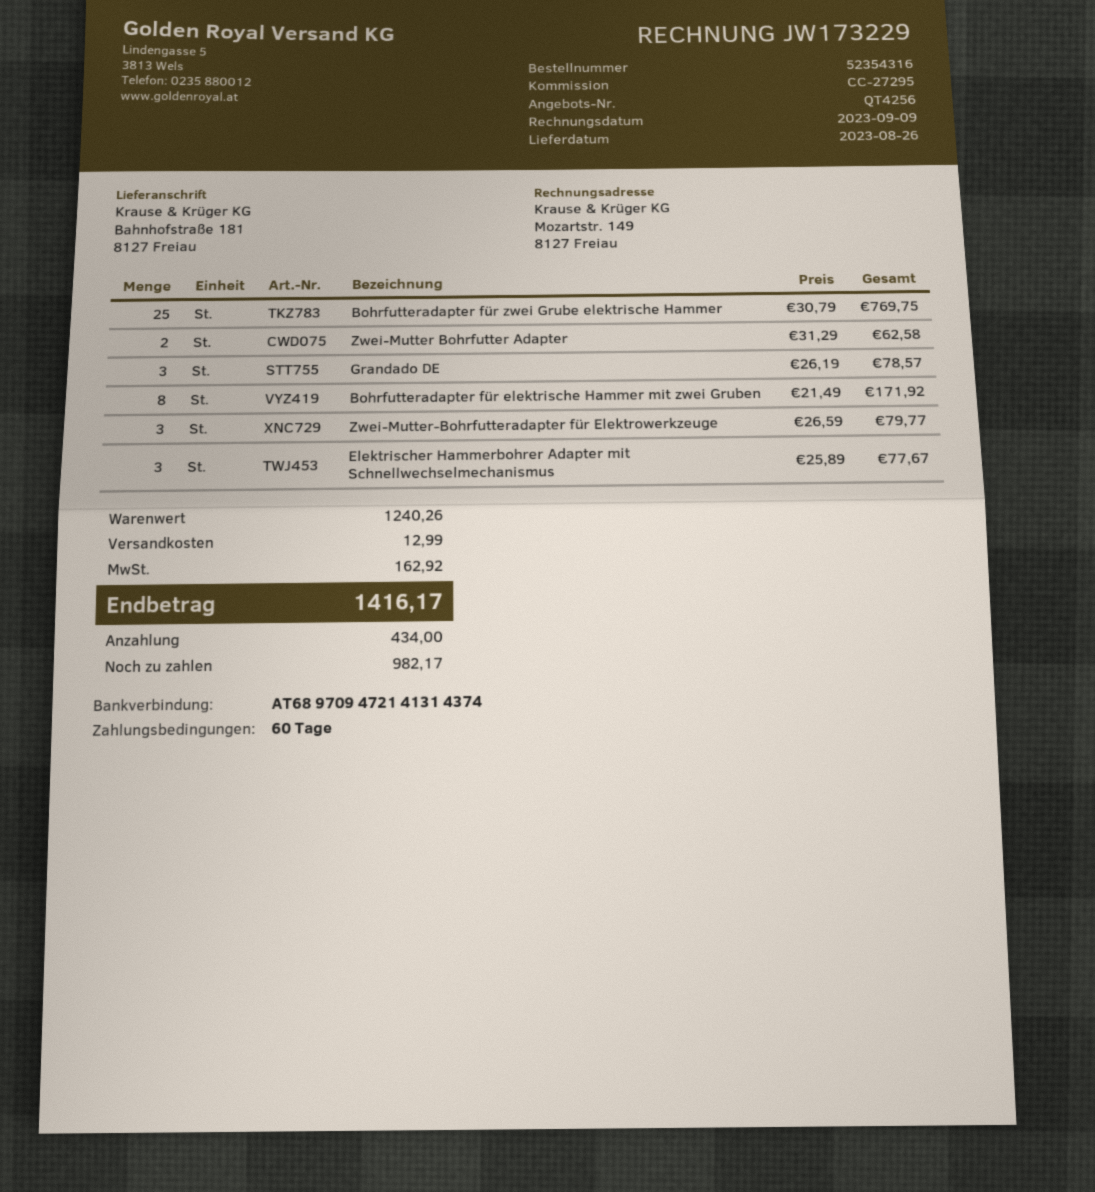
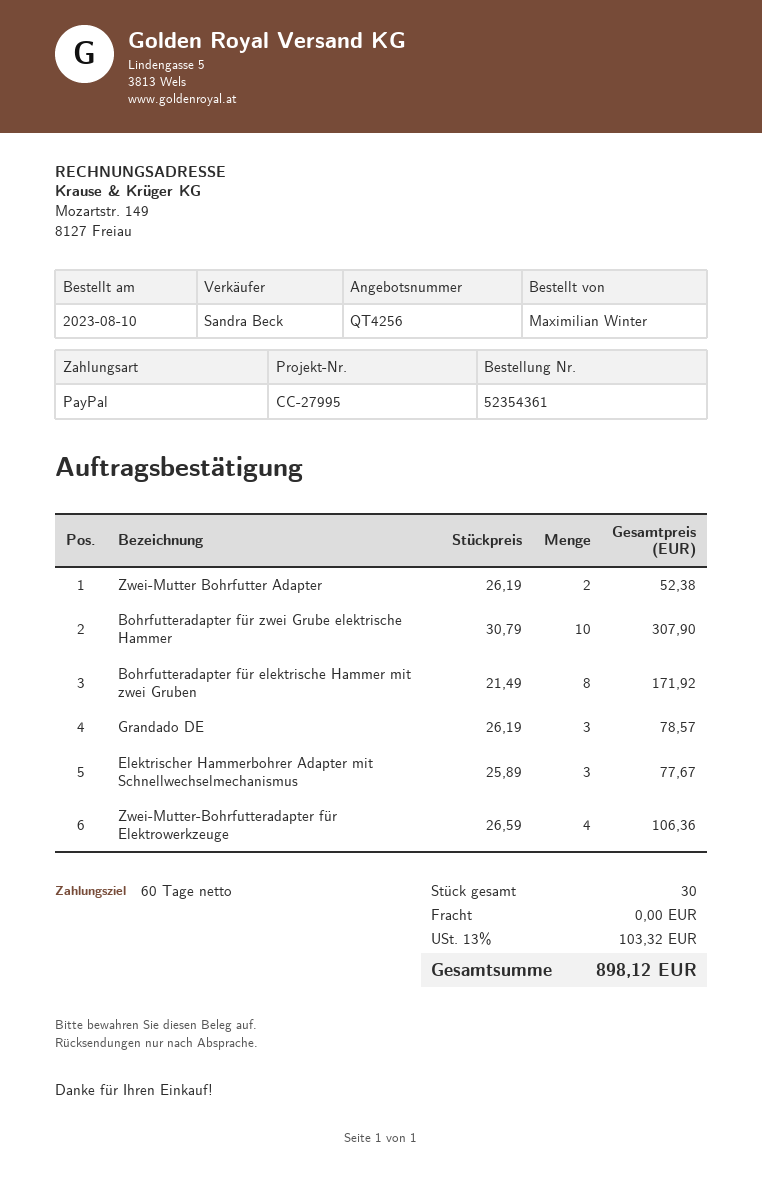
order number: 52354316 -> 52354361
reference: CC-27295 -> CC-27995
Bohrfutteradapter für zwei Grube elektrische Hammer: 25 x 30.79 = 769.75 -> 10 x 30.79 = 307.90
Zwei-Mutter Bohrfutter Adapter: 2 x 31.29 = 62.58 -> 2 x 26.19 = 52.38
Zwei-Mutter-Bohrfutteradapter für Elektrowerkzeuge: 3 x 26.59 = 79.77 -> 4 x 26.59 = 106.36
shipping: 12.99 -> 0.00
tax: 162.92 -> 103.32
total: 1416.17 -> 898.12

